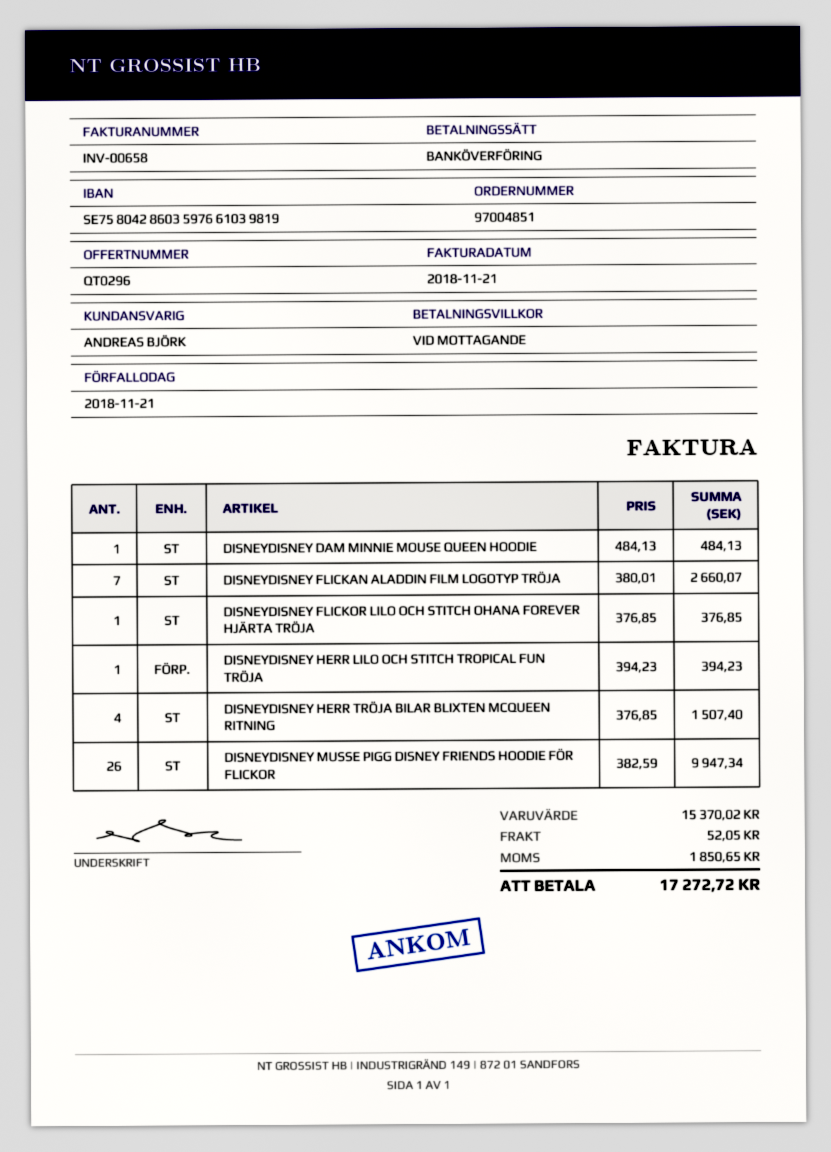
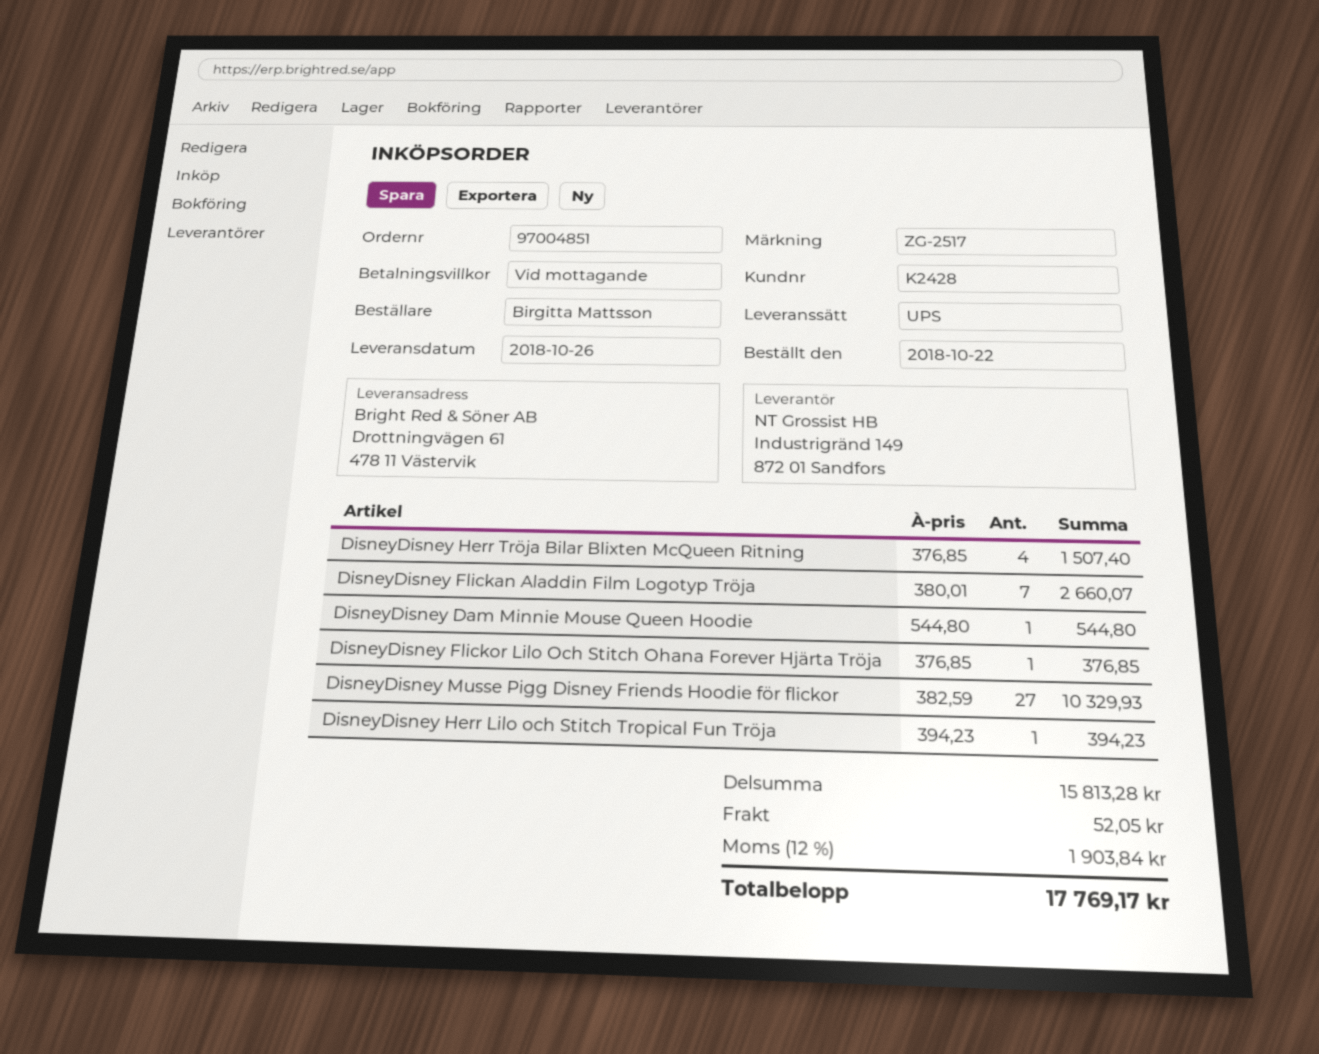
DISNEYDISNEY DAM MINNIE MOUSE QUEEN HOODIE: 1 x 484.13 = 484.13 -> 1 x 544.80 = 544.80
DISNEYDISNEY MUSSE PIGG DISNEY FRIENDS HOODIE FÖR FLICKOR: 26 x 382.59 = 9947.34 -> 27 x 382.59 = 10329.93
subtotal: 15370.02 -> 15813.28
tax: 1850.65 -> 1903.84
total: 17272.72 -> 17769.17

